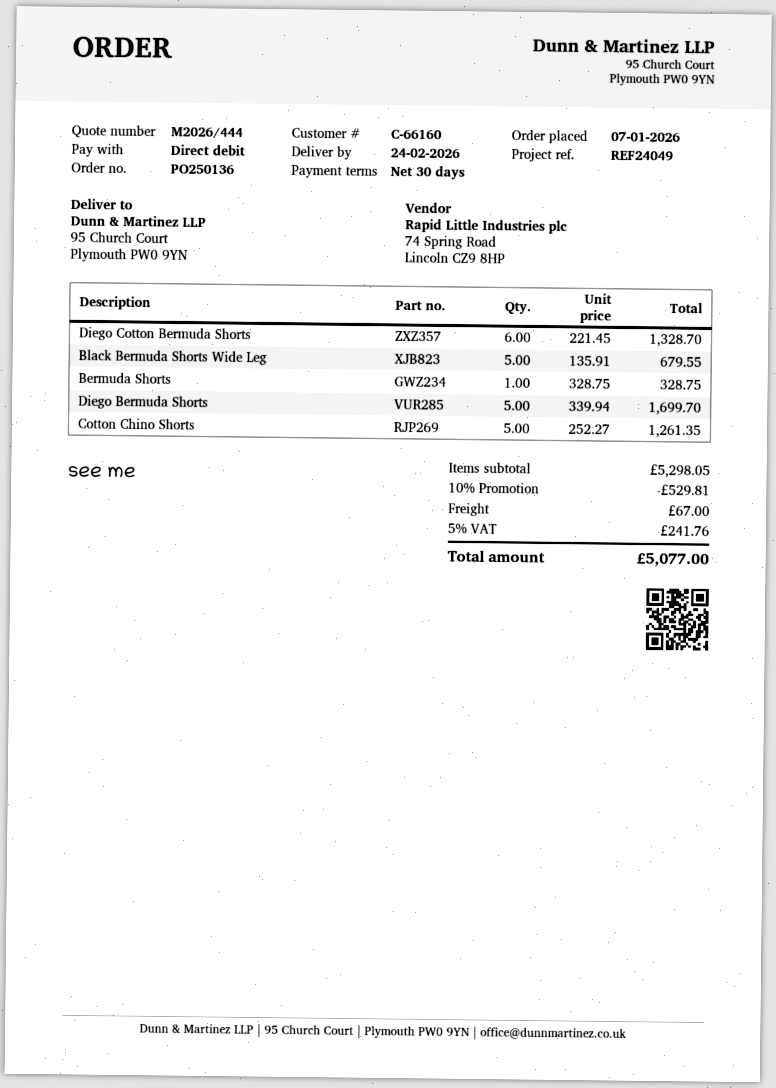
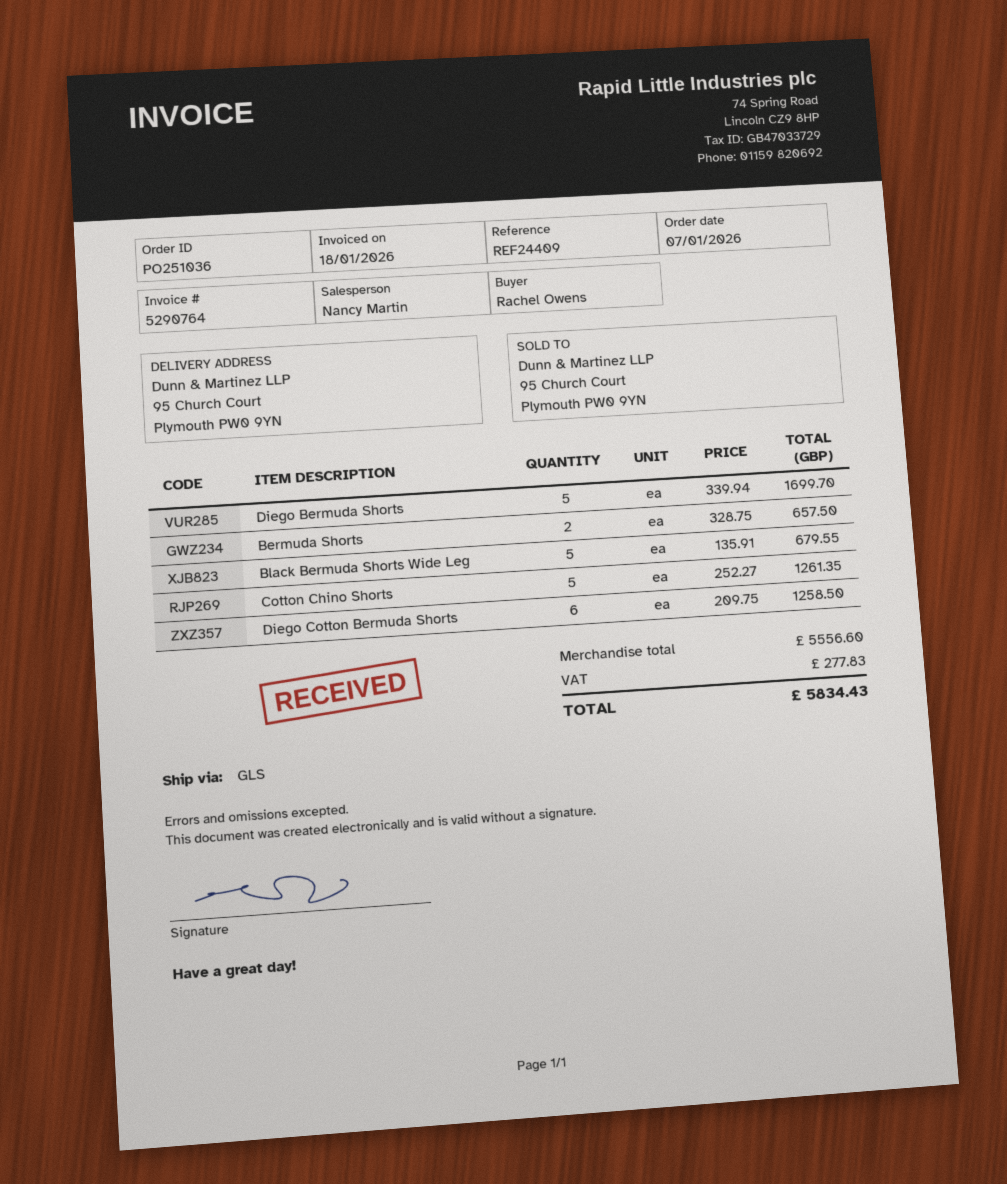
order number: PO250136 -> PO251036
reference: REF24049 -> REF24409
Diego Cotton Bermuda Shorts: 6 x 221.45 = 1328.70 -> 6 x 209.75 = 1258.50
Bermuda Shorts: 1 x 328.75 = 328.75 -> 2 x 328.75 = 657.50
subtotal: 5298.05 -> 5556.60
discount: 10% = 529.81 -> none
shipping: 67.00 -> none
tax: 241.76 -> 277.83
total: 5077.00 -> 5834.43

